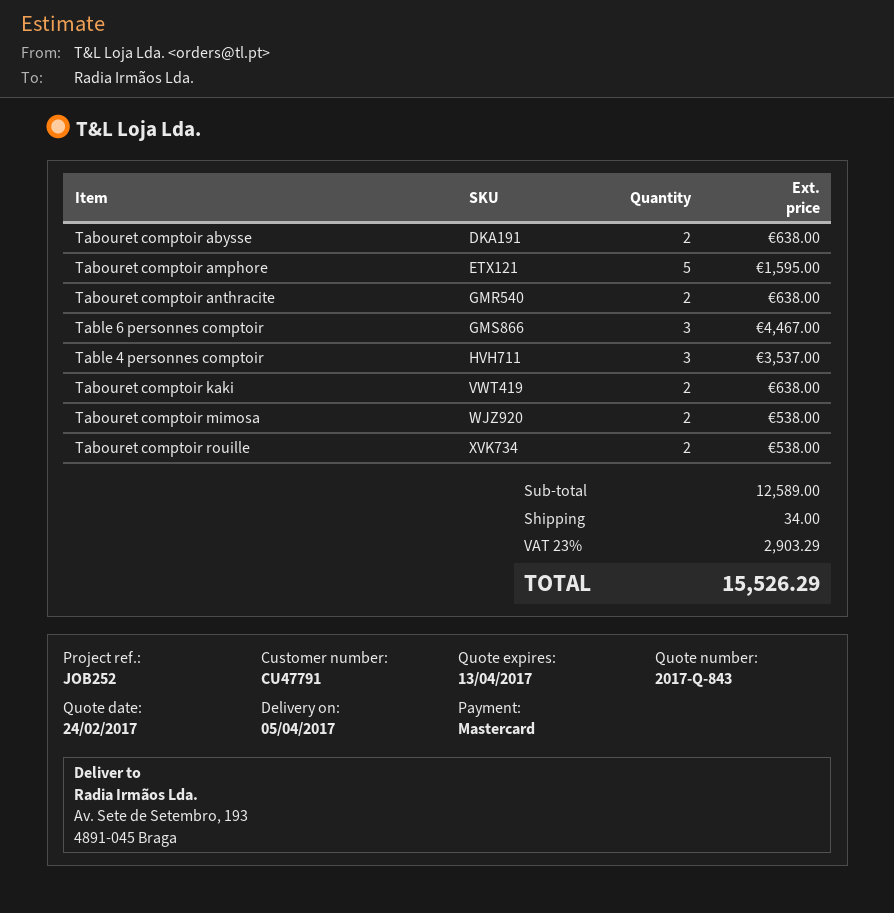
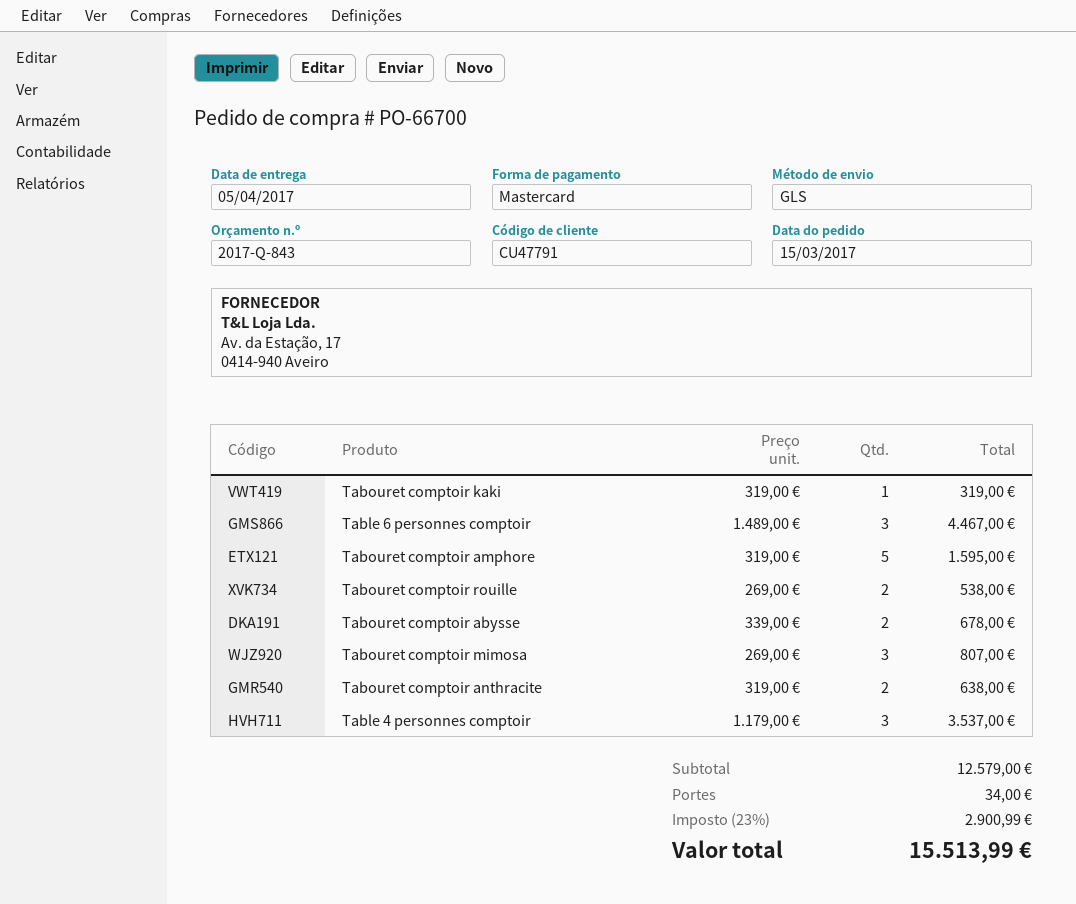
Tabouret comptoir abysse: 2 for 638.00 -> 2 for 678.00
Tabouret comptoir kaki: 2 for 638.00 -> 1 for 319.00
Tabouret comptoir mimosa: 2 for 538.00 -> 3 for 807.00
subtotal: 12589.00 -> 12579.00
tax: 23% = 2903.29 -> 23% = 2900.99
total: 15526.29 -> 15513.99

